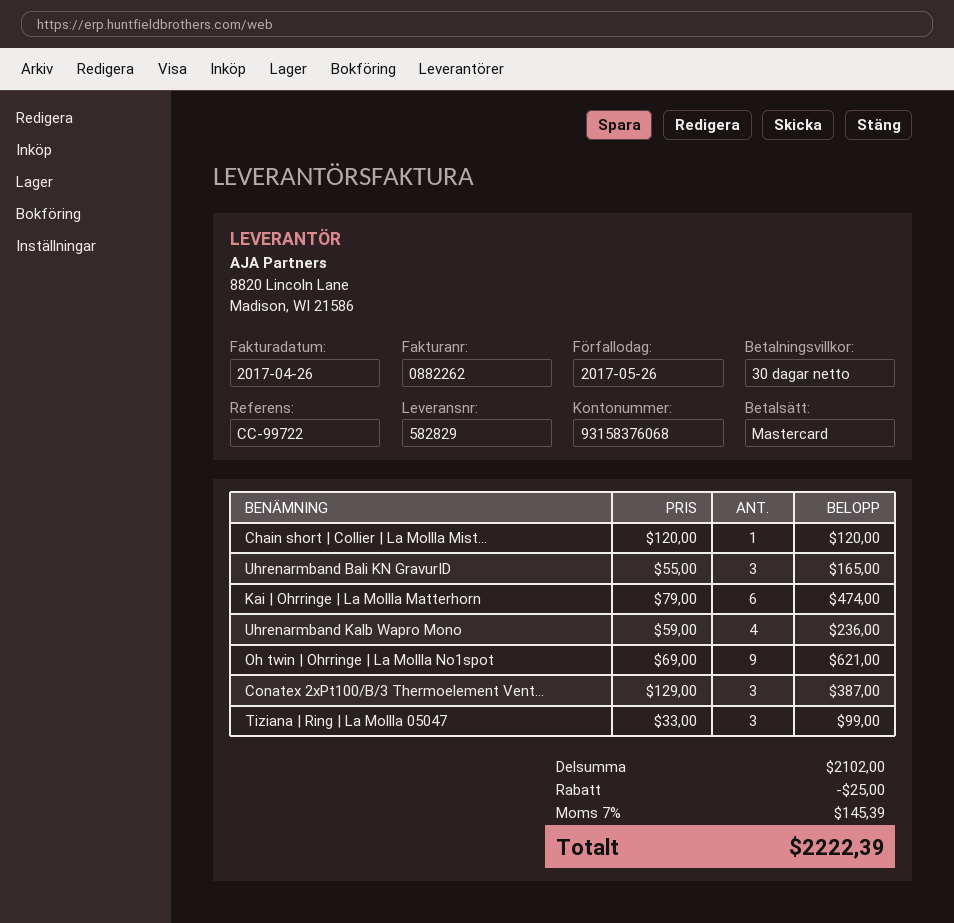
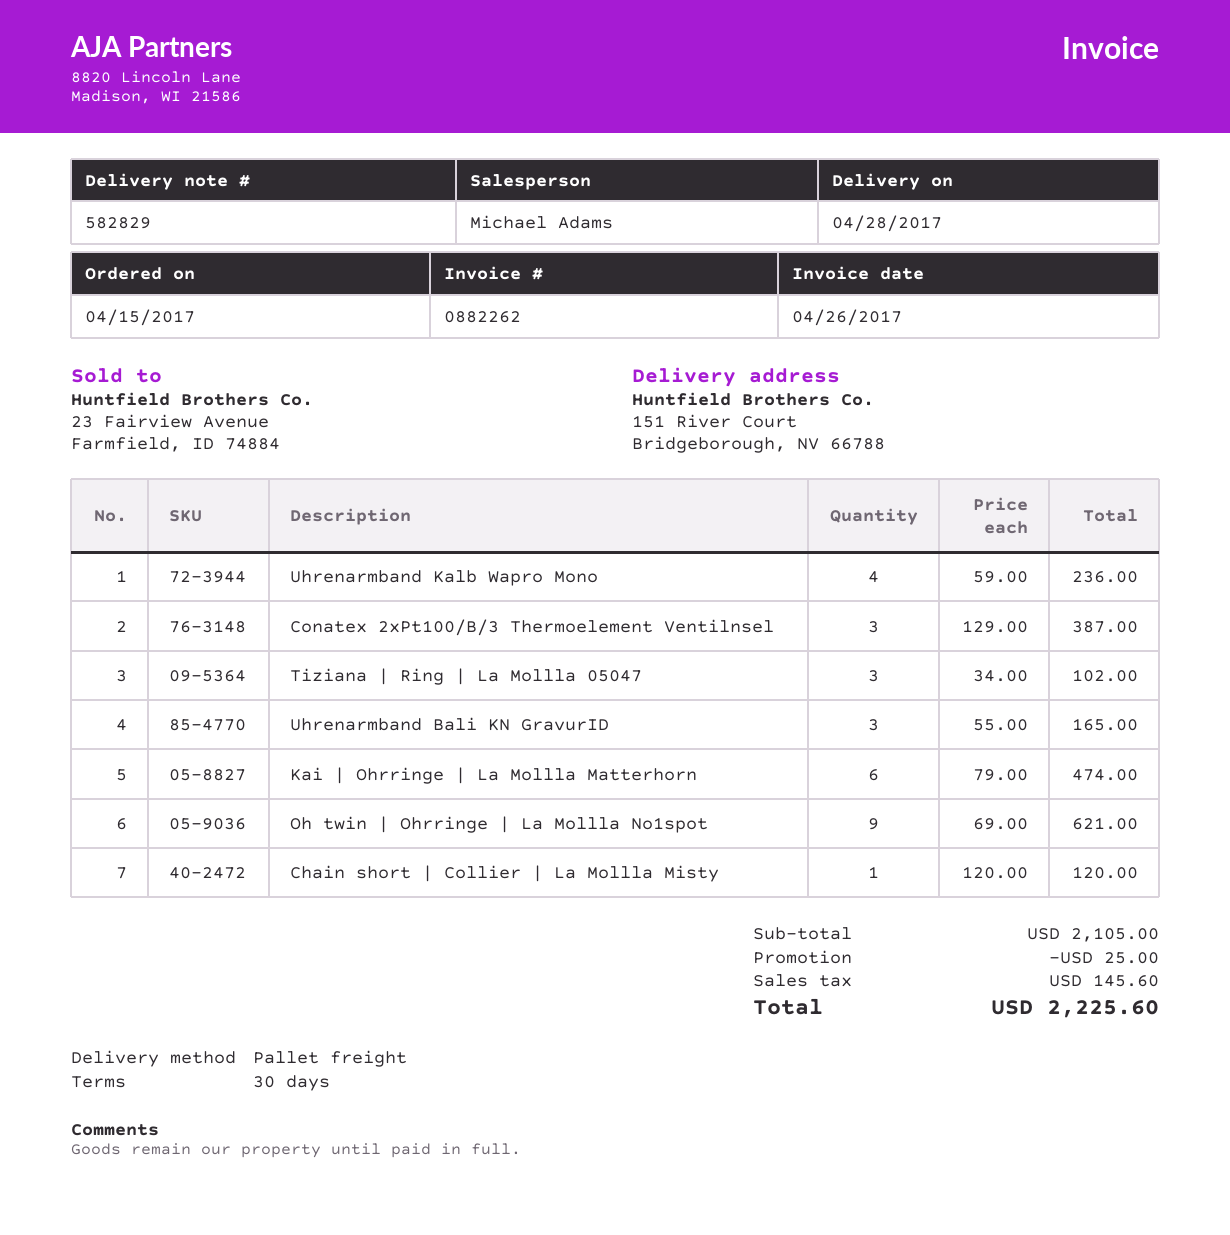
Tiziana | Ring | La Mollla 05047: 3 x 33.00 = 99.00 -> 3 x 34.00 = 102.00
subtotal: 2102.00 -> 2105.00
tax: 145.39 -> 145.60
total: 2222.39 -> 2225.60

